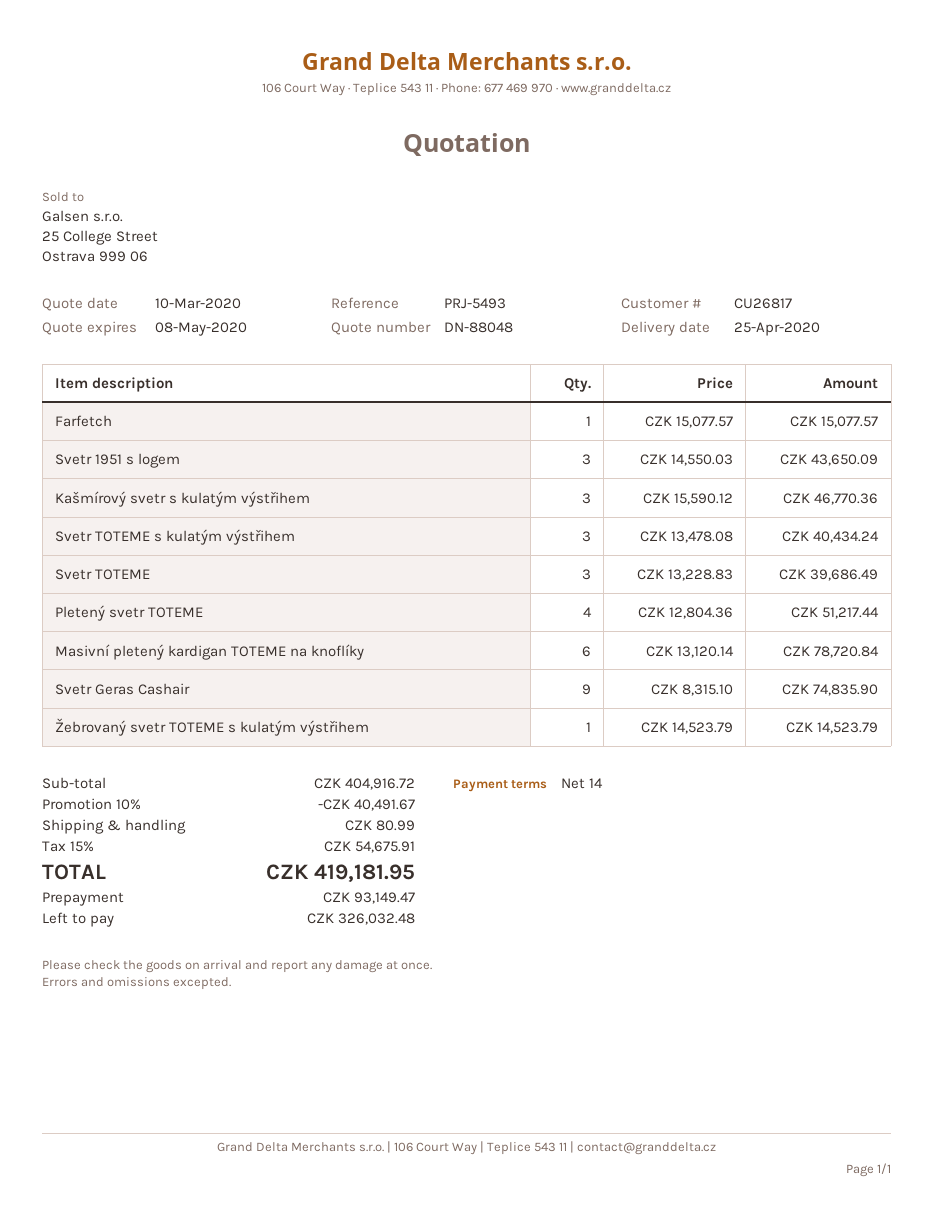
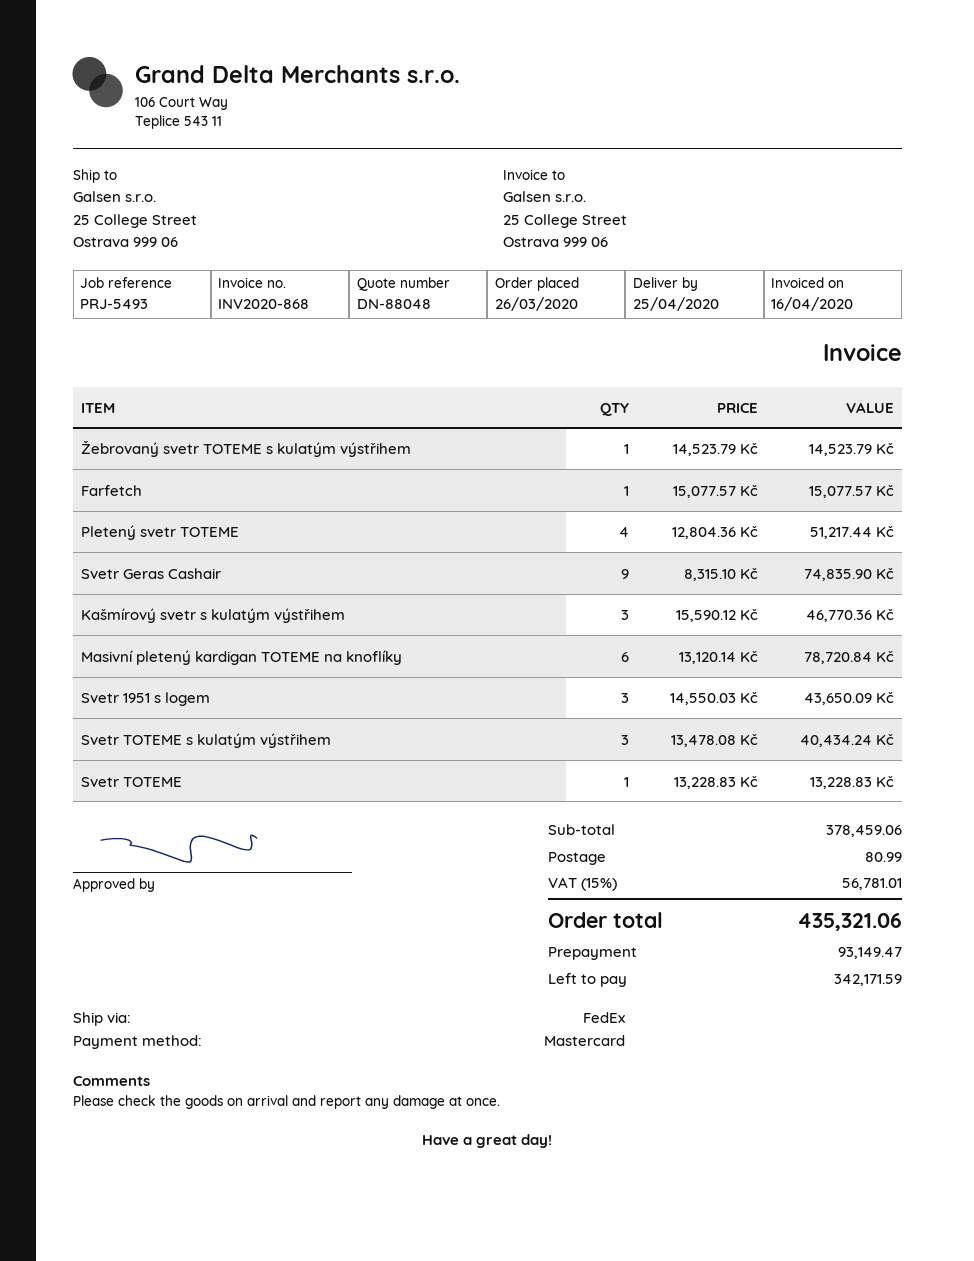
Svetr TOTEME: 3 x 13228.83 = 39686.49 -> 1 x 13228.83 = 13228.83
subtotal: 404916.72 -> 378459.06
discount: 10% = 40491.67 -> none
tax: 15% = 54675.91 -> 15% = 56781.01
total: 419181.95 -> 435321.06
balance: 326032.48 -> 342171.59

